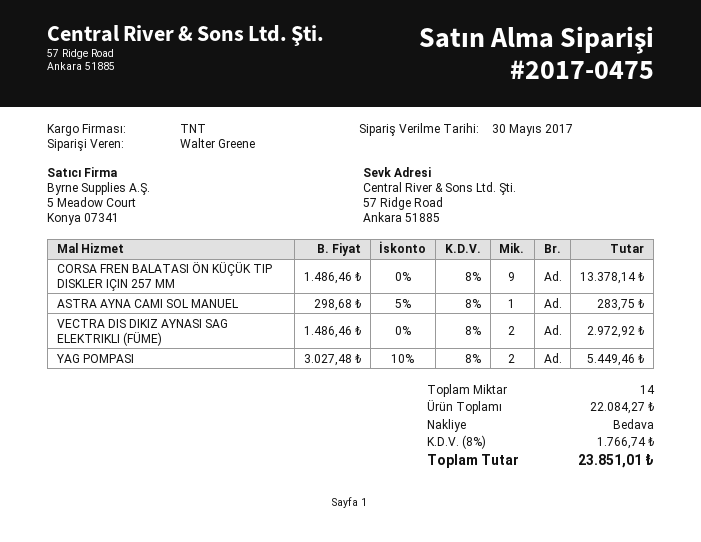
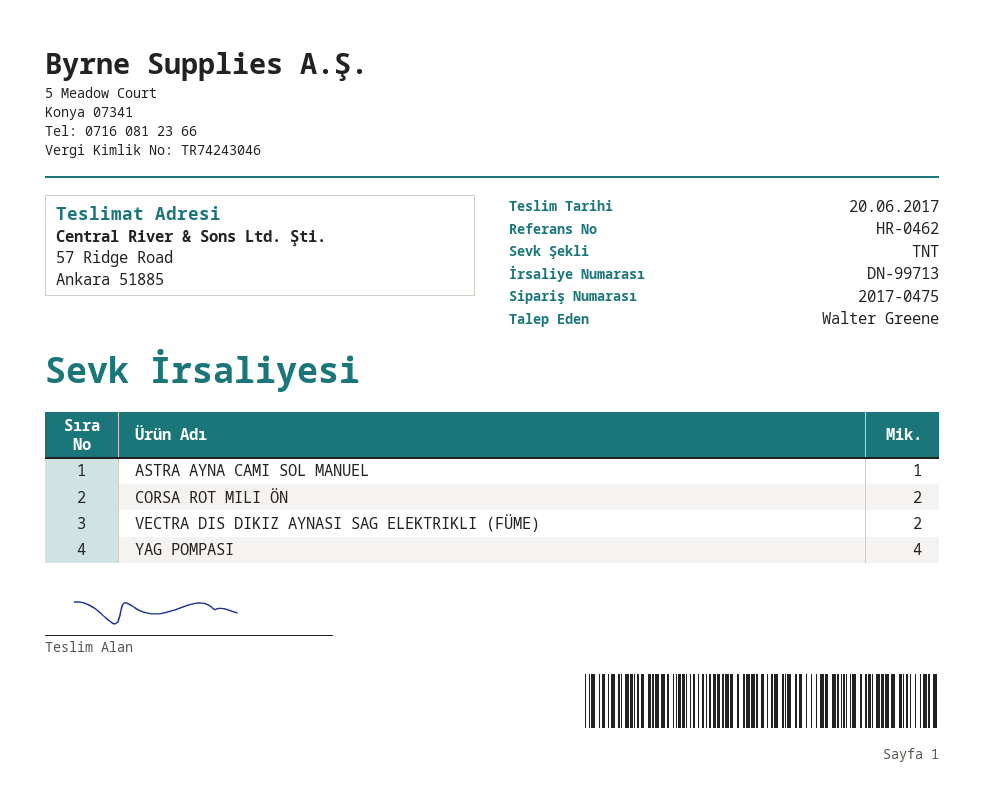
CORSA FREN BALATASI ÖN KÜÇÜK TIP DISKLER IÇIN 257 MM: 9 -> none
YAG POMPASI: 2 -> 4
CORSA ROT MILI ÖN: none -> 2

